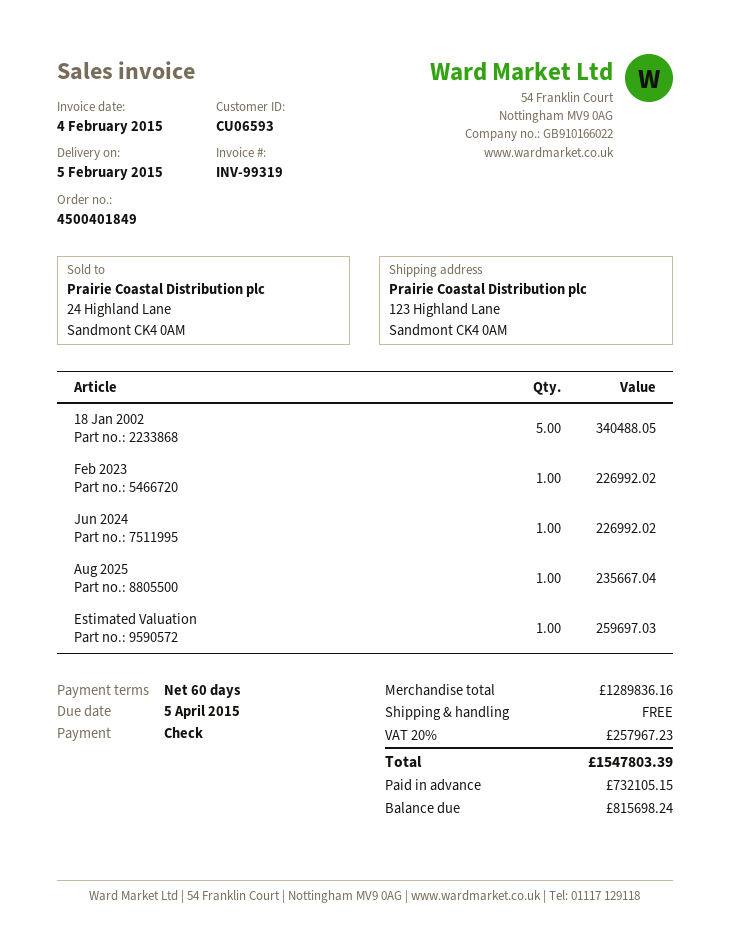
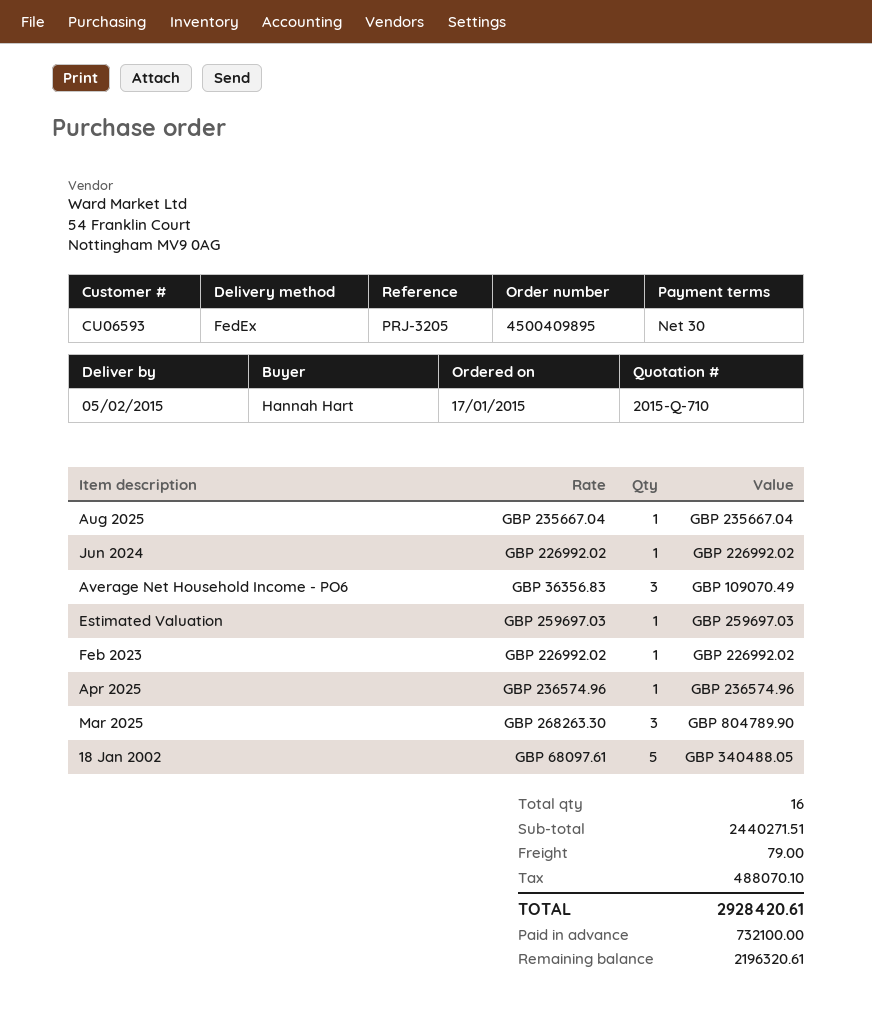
order number: 4500401849 -> 4500409895
payment terms: 60 days -> 30 days
Average Net Household Income - PO6: none -> 3 for 109070.49
Apr 2025: none -> 1 for 236574.96
Mar 2025: none -> 3 for 804789.90
subtotal: 1289836.16 -> 2440271.51
shipping: 0.00 -> 79.00
tax: 257967.23 -> 488070.10
total: 1547803.39 -> 2928420.61
deposit: 732105.15 -> 732100.00
balance: 815698.24 -> 2196320.61

